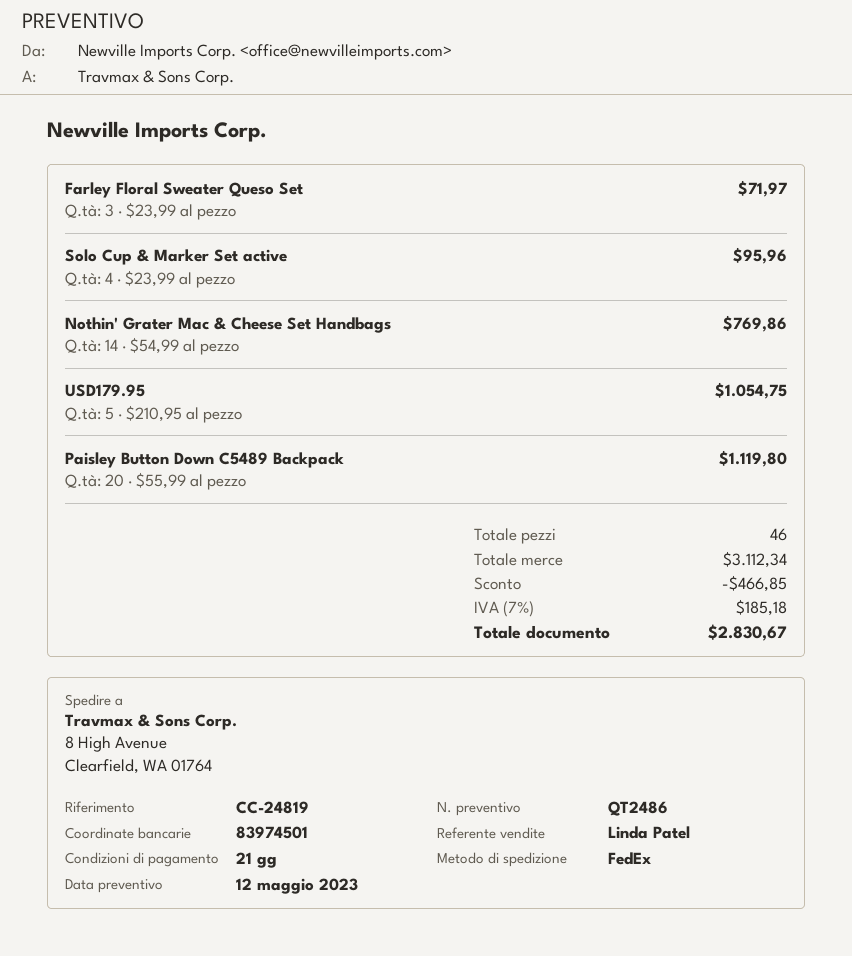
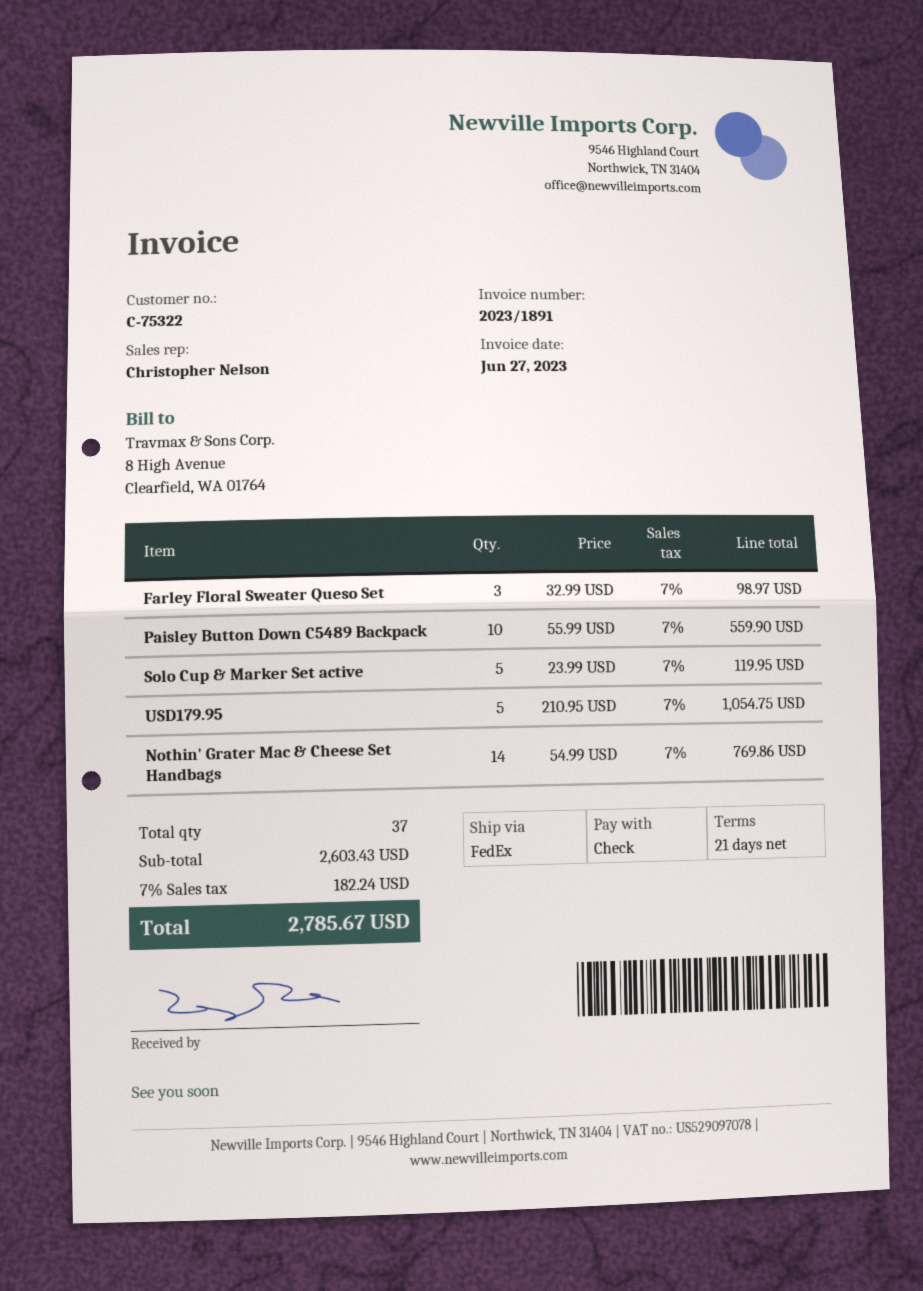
sales rep: Linda Patel -> Christopher Nelson
Farley Floral Sweater Queso Set: 3 x 23.99 = 71.97 -> 3 x 32.99 = 98.97
Solo Cup & Marker Set active: 4 x 23.99 = 95.96 -> 5 x 23.99 = 119.95
Paisley Button Down C5489 Backpack: 20 x 55.99 = 1119.80 -> 10 x 55.99 = 559.90
total quantity: 46 -> 37
subtotal: 3112.34 -> 2603.43
discount: 466.85 -> none
tax: 7% = 185.18 -> 7% = 182.24
total: 2830.67 -> 2785.67

